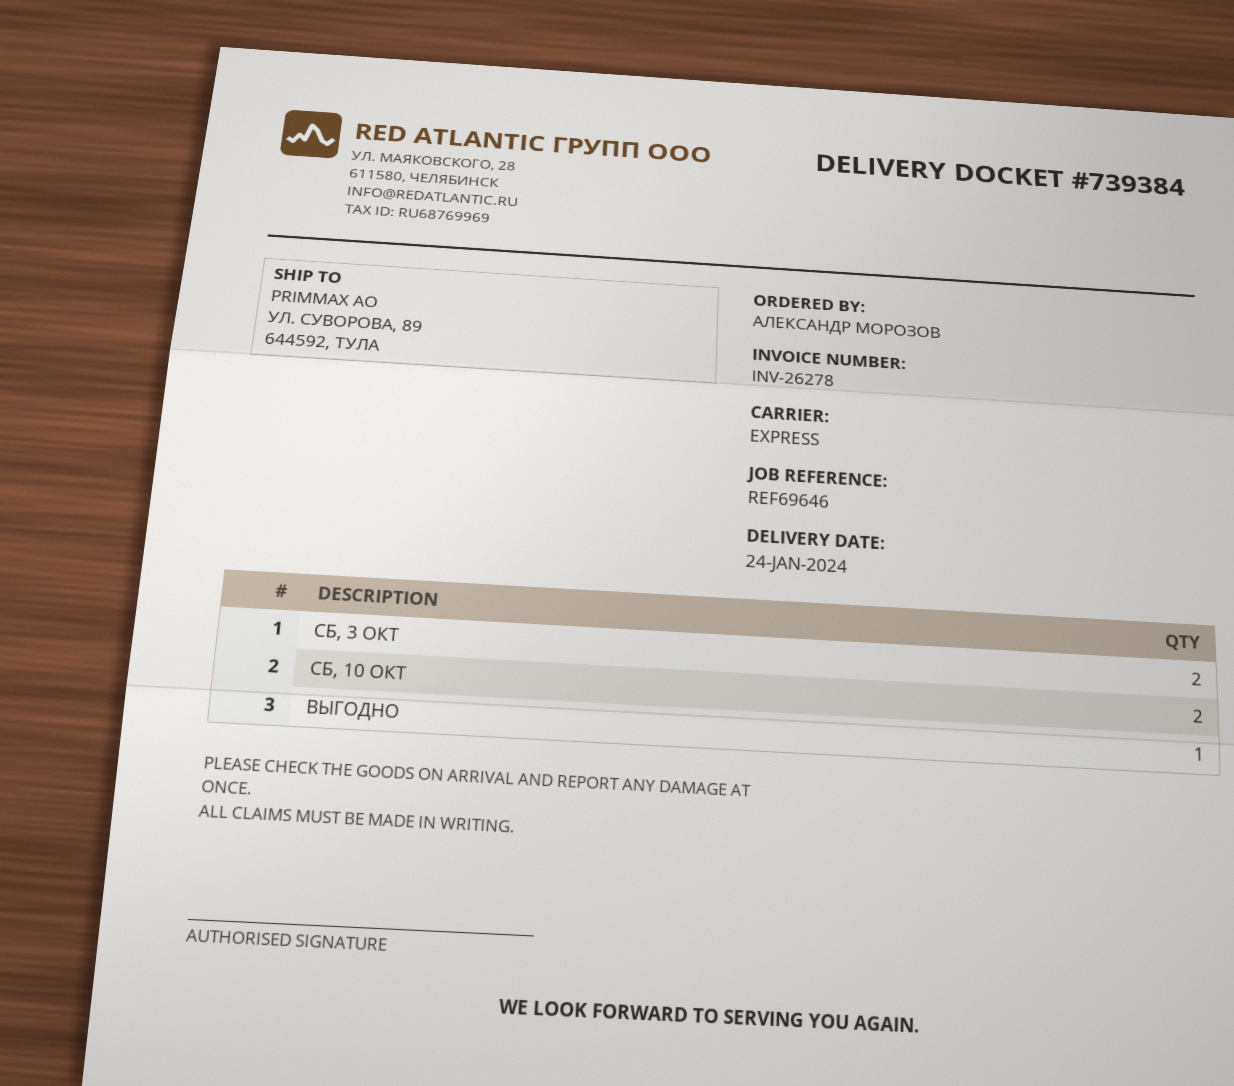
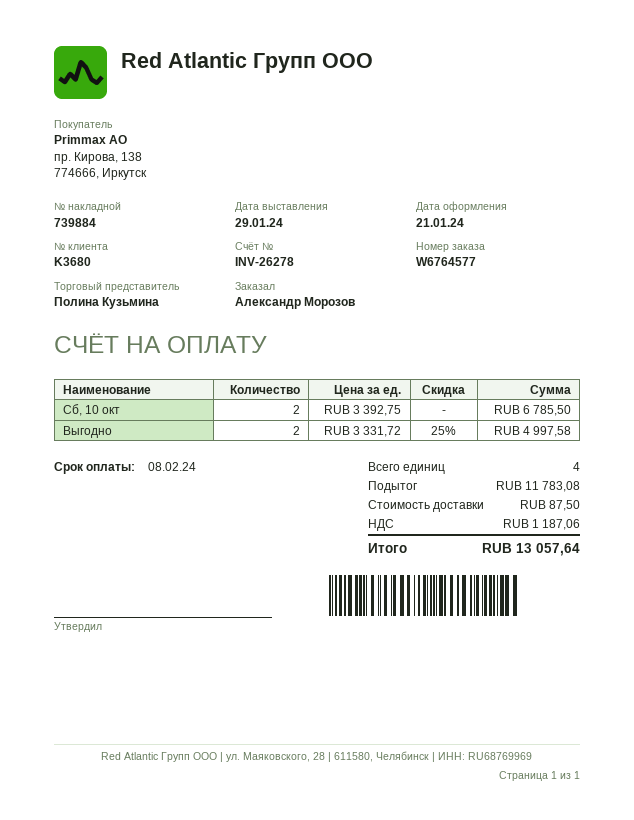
delivery note number: 739384 -> 739884
СБ, 3 ОКТ: 2 -> none
ВЫГОДНО: 1 -> 2

